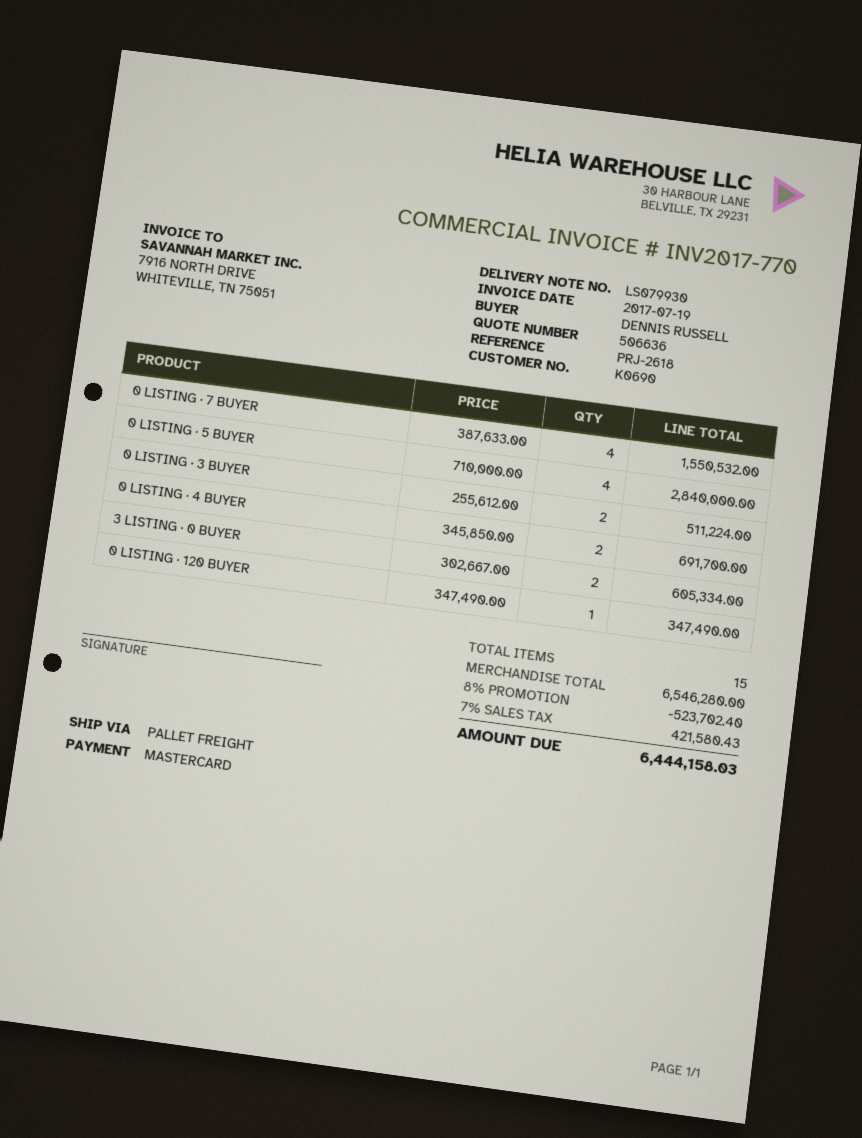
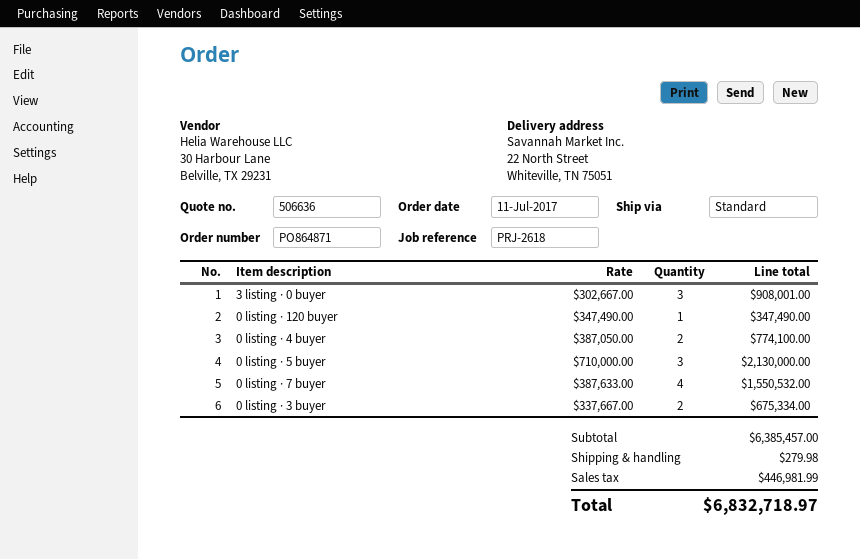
shipping method: pallet freight -> standard
0 LISTING · 5 BUYER: 4 x 710000.00 = 2840000.00 -> 3 x 710000.00 = 2130000.00
0 LISTING · 3 BUYER: 2 x 255612.00 = 511224.00 -> 2 x 337667.00 = 675334.00
0 LISTING · 4 BUYER: 2 x 345850.00 = 691700.00 -> 2 x 387050.00 = 774100.00
3 LISTING · 0 BUYER: 2 x 302667.00 = 605334.00 -> 3 x 302667.00 = 908001.00
subtotal: 6546280.00 -> 6385457.00
discount: 8% = 523702.40 -> none
shipping: none -> 279.98
tax: 421580.43 -> 446981.99
total: 6444158.03 -> 6832718.97

